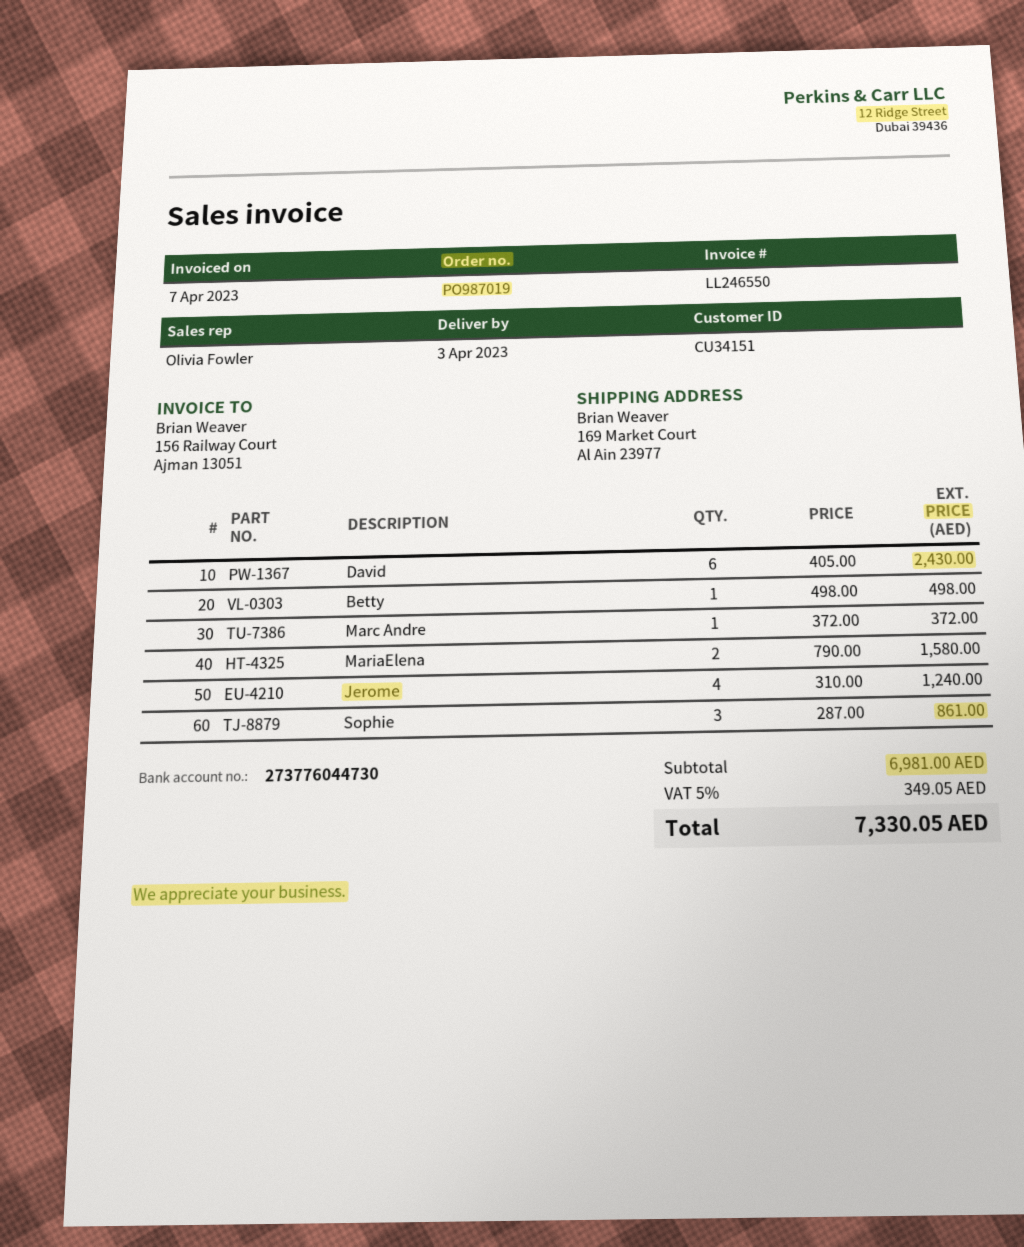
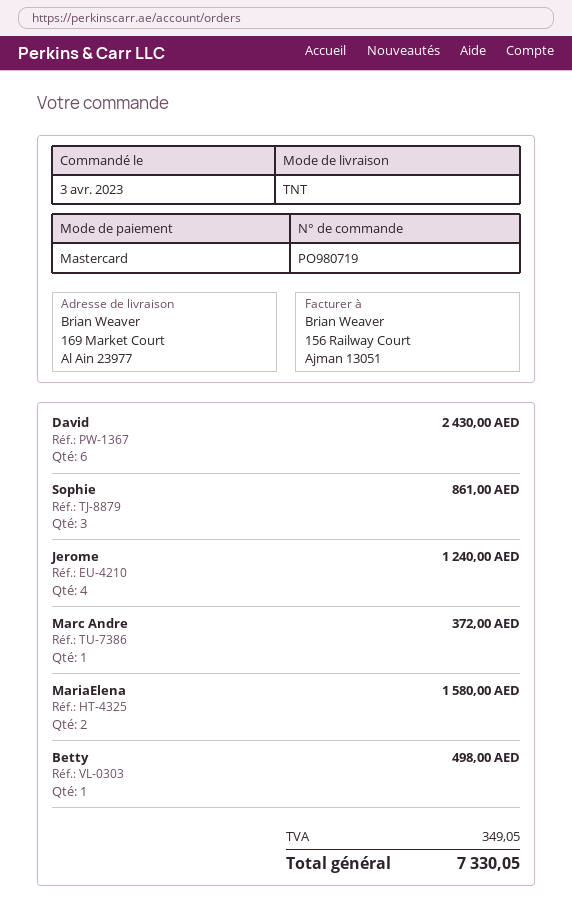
order number: PO987019 -> PO980719

